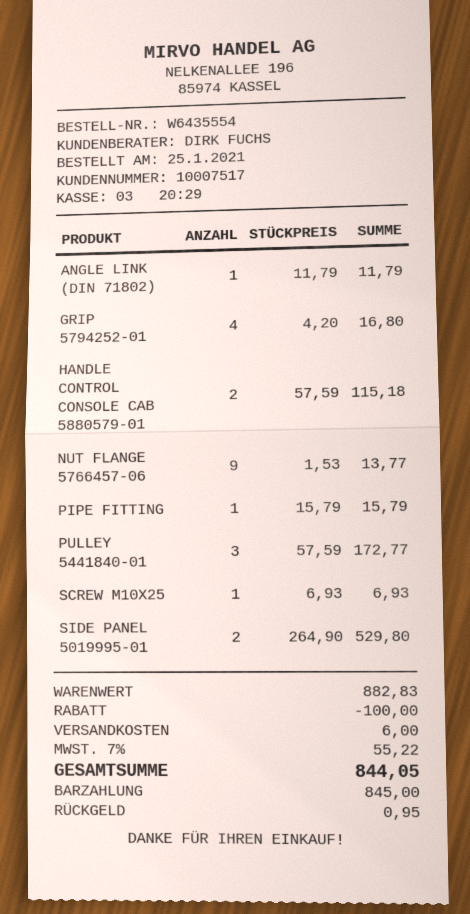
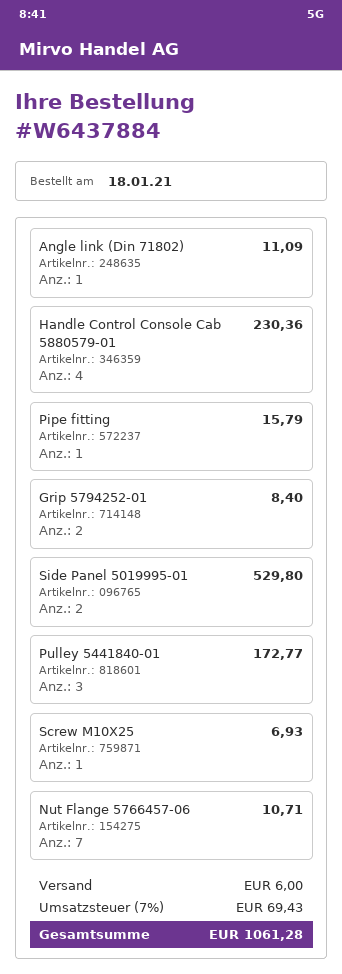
order number: W6435554 -> W6437884
order date: 2021-01-25 -> 2021-01-18
ANGLE LINK (DIN 71802): 1 for 11.79 -> 1 for 11.09
GRIP 5794252-01: 4 for 16.80 -> 2 for 8.40
HANDLE CONTROL CONSOLE CAB 5880579-01: 2 for 115.18 -> 4 for 230.36
NUT FLANGE 5766457-06: 9 for 13.77 -> 7 for 10.71
discount: 100.00 -> none
tax: 7% = 55.22 -> 7% = 69.43
total: 844.05 -> 1061.28

